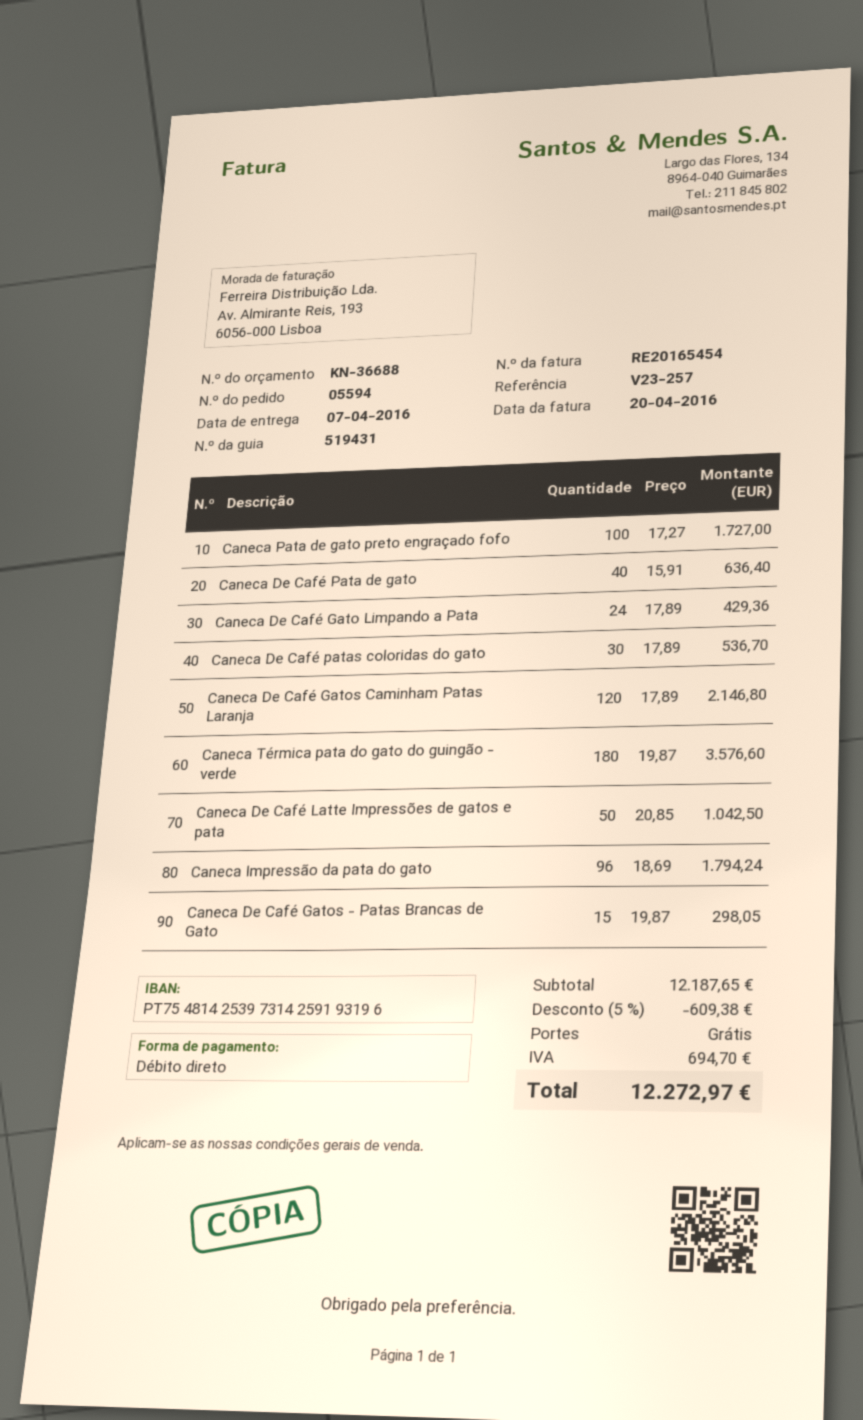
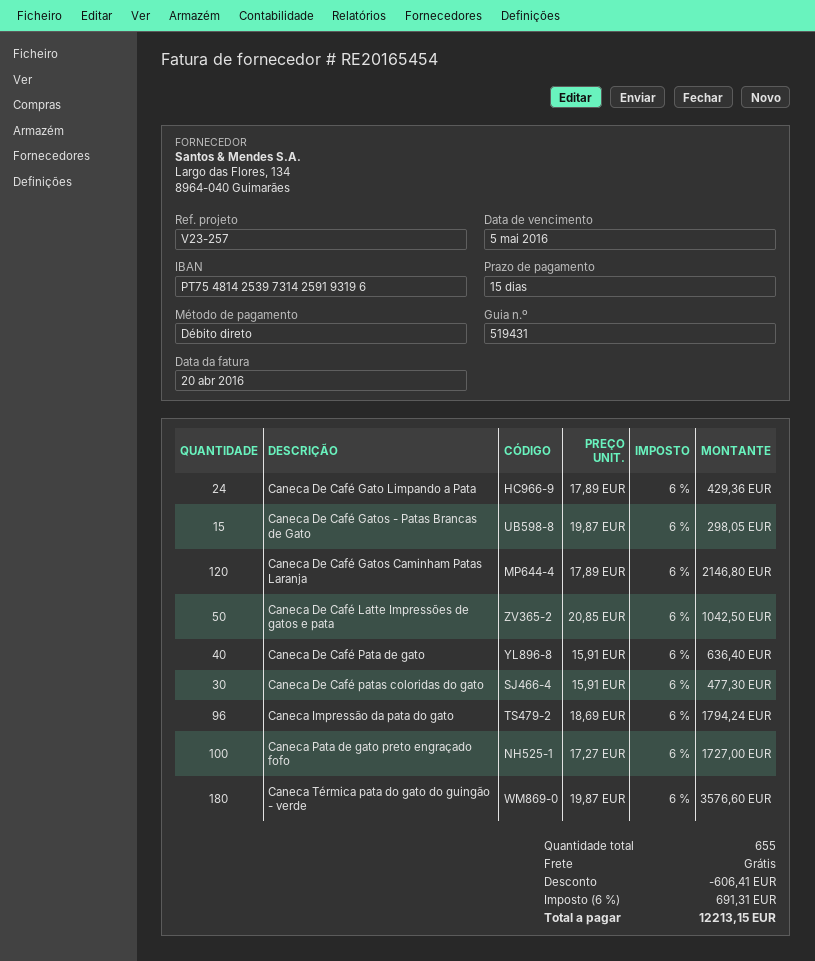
Caneca De Café patas coloridas do gato: 30 x 17.89 = 536.70 -> 30 x 15.91 = 477.30
discount: 609.38 -> 606.41
tax: 694.70 -> 691.31
total: 12272.97 -> 12213.15

